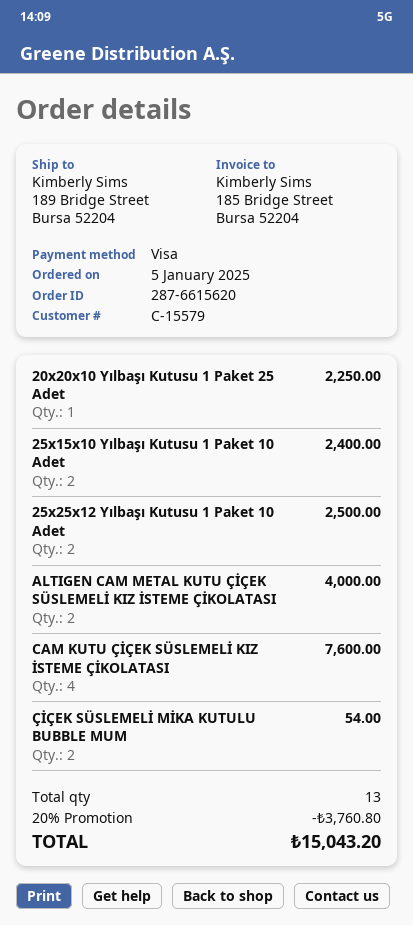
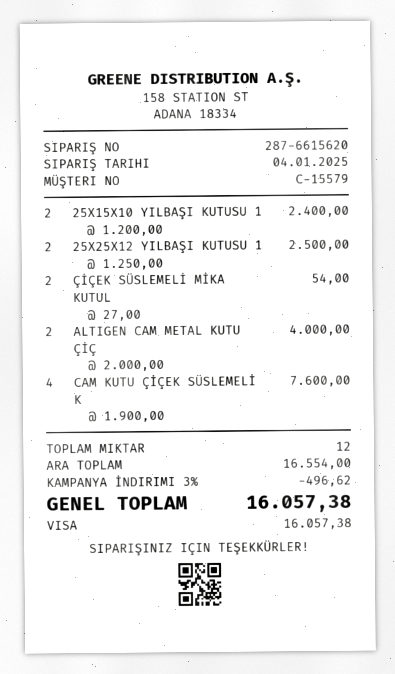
order date: 2025-01-05 -> 2025-01-04
20x20x10 Yılbaşı Kutusu 1 Paket 25 Adet: 1 for 2250.00 -> none
total quantity: 13 -> 12
discount: 20% = 3760.80 -> 3% = 496.62
total: 15043.20 -> 16057.38

